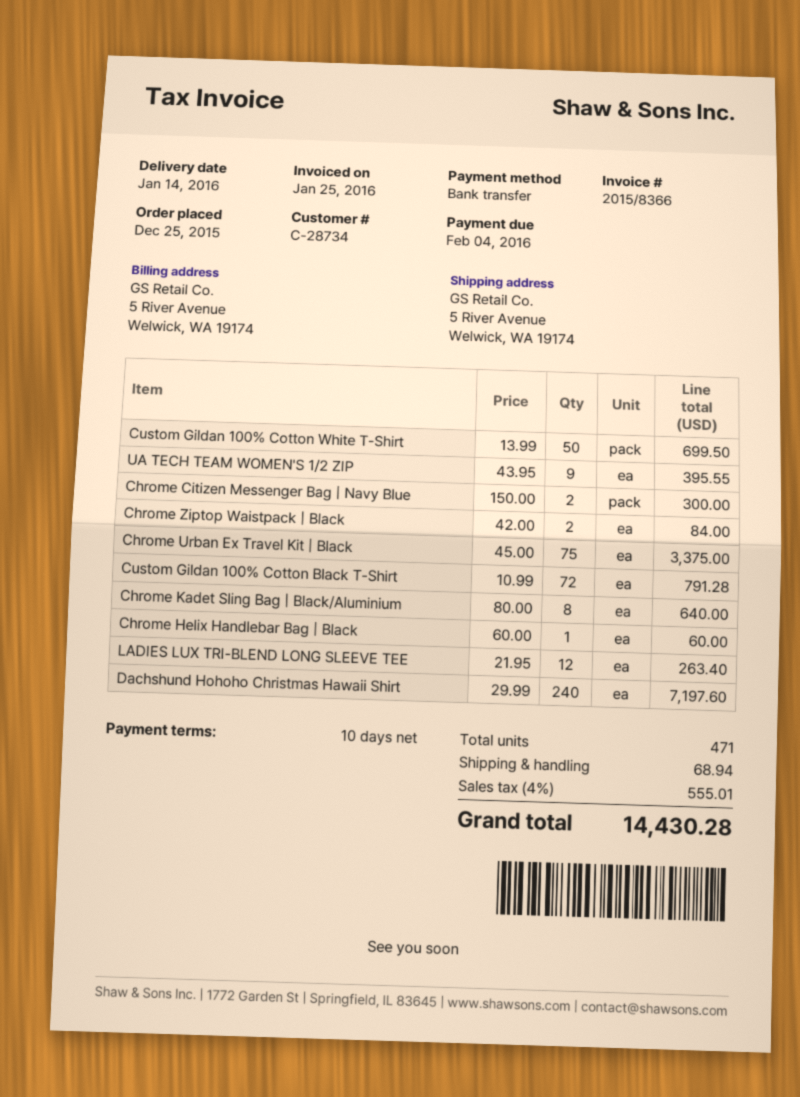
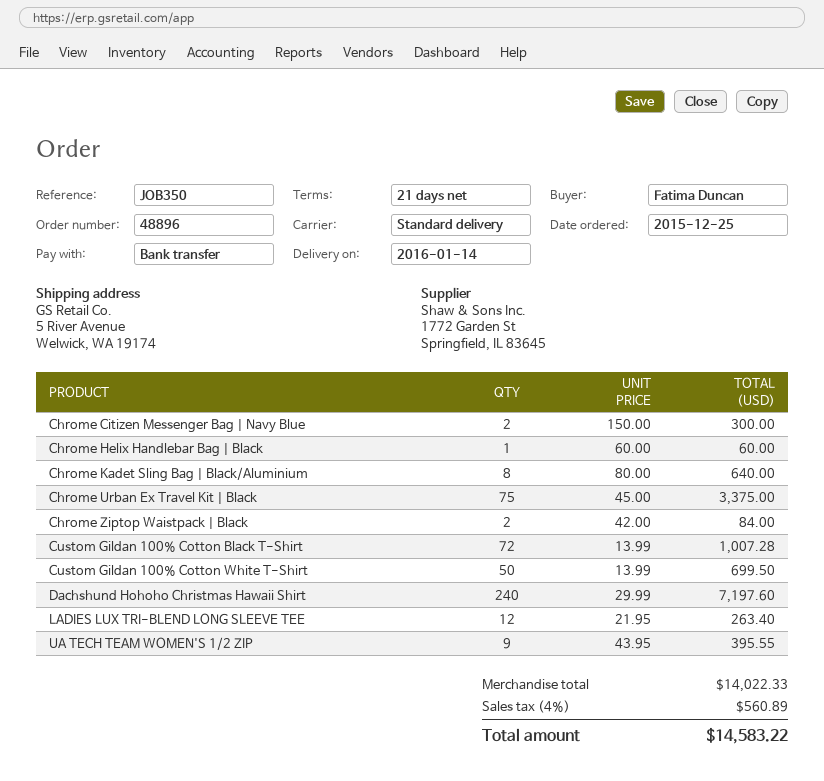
payment terms: 10 days -> 21 days
Custom Gildan 100% Cotton Black T-Shirt: 72 x 10.99 = 791.28 -> 72 x 13.99 = 1007.28
shipping: 68.94 -> none
tax: 4% = 555.01 -> 4% = 560.89
total: 14430.28 -> 14583.22

